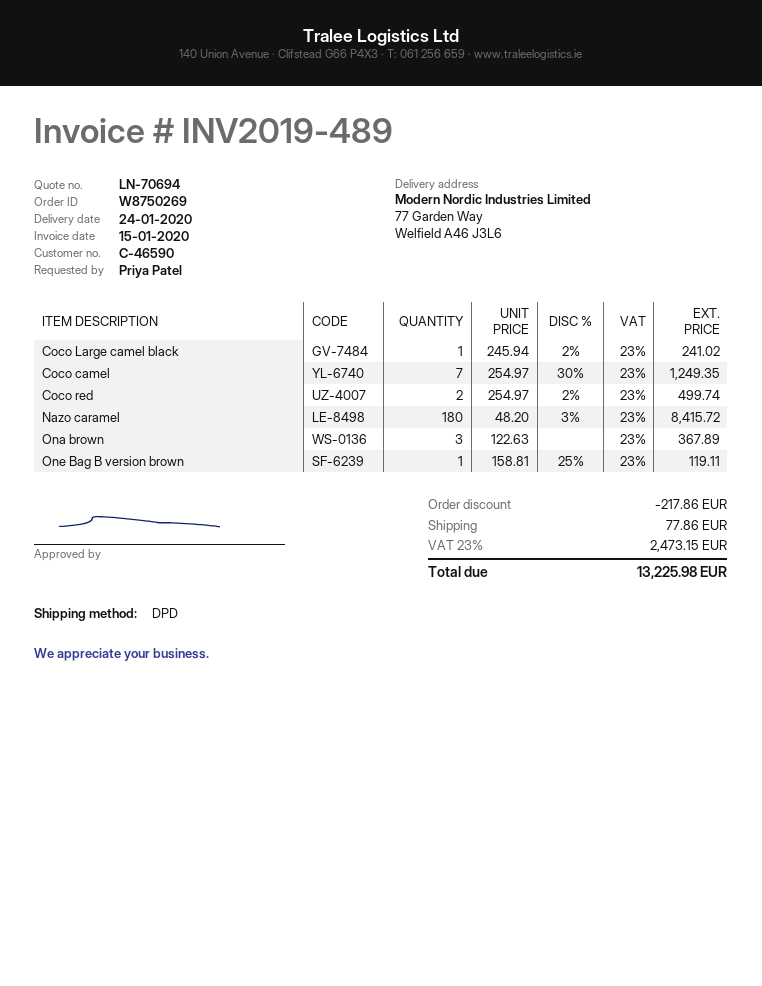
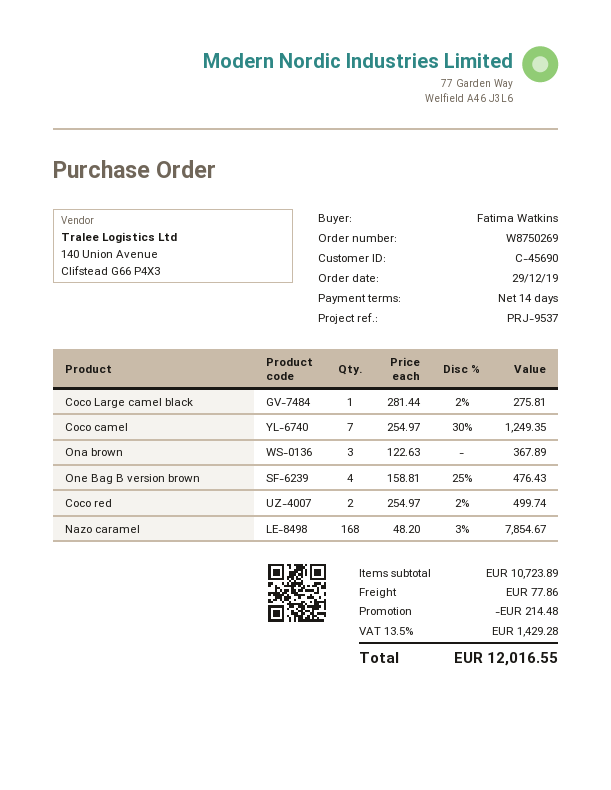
customer number: C-46590 -> C-45690
ordered by: Priya Patel -> Fatima Watkins
Coco Large camel black: 1 x 245.94 - 2% = 241.02 -> 1 x 281.44 - 2% = 275.81
Nazo caramel: 180 x 48.20 - 3% = 8415.72 -> 168 x 48.20 - 3% = 7854.67
One Bag B version brown: 1 x 158.81 - 25% = 119.11 -> 4 x 158.81 - 25% = 476.43
discount: 217.86 -> 214.48
tax: 23% = 2473.15 -> 13.5% = 1429.28
total: 13225.98 -> 12016.55

